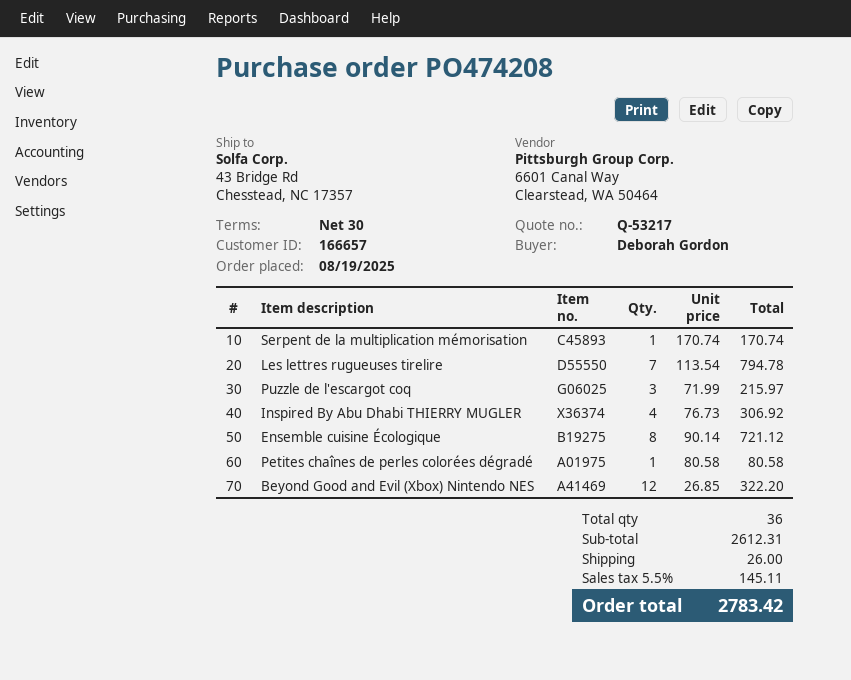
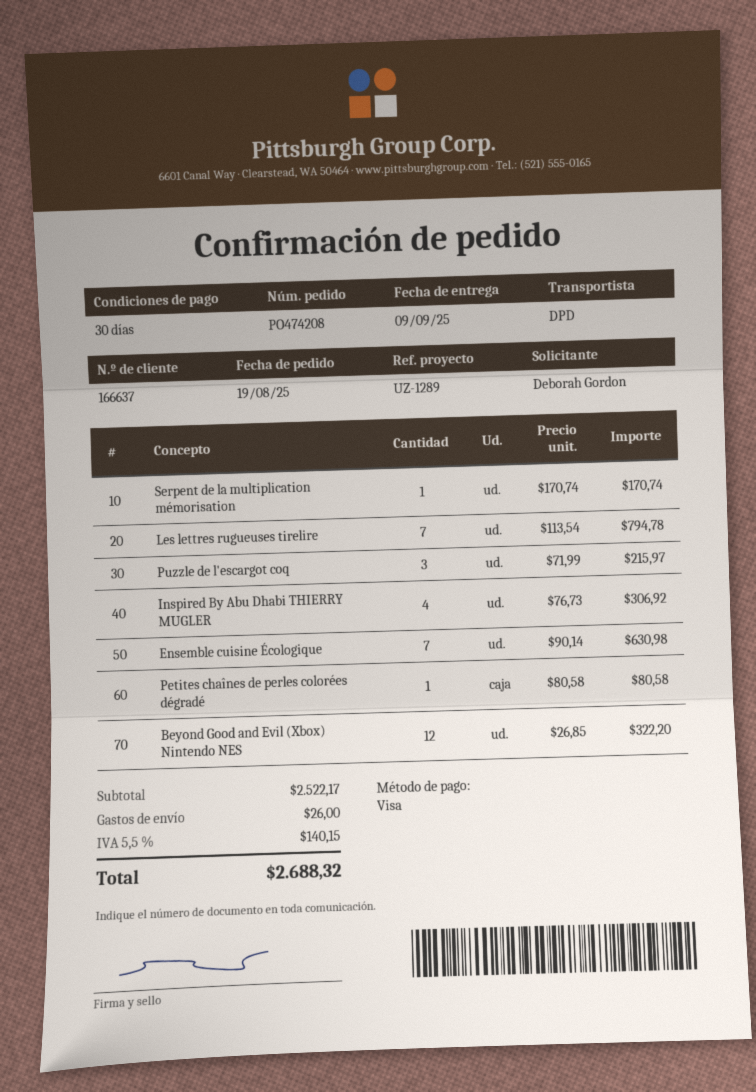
customer number: 166657 -> 166637
Ensemble cuisine Écologique: 8 x 90.14 = 721.12 -> 7 x 90.14 = 630.98
subtotal: 2612.31 -> 2522.17
tax: 5.5% = 145.11 -> 5.5% = 140.15
total: 2783.42 -> 2688.32

